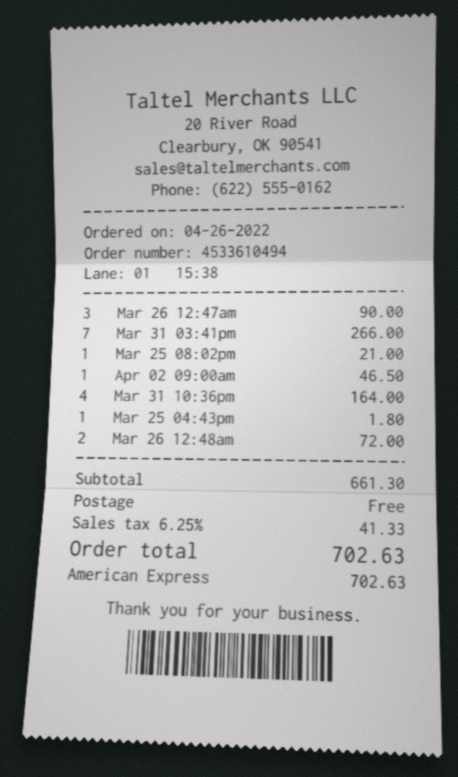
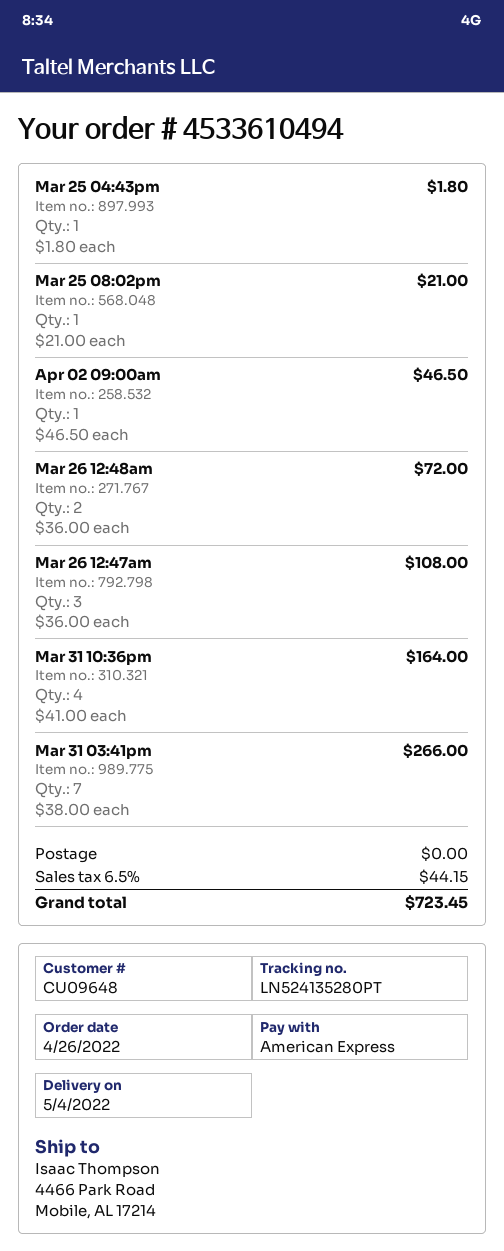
Mar 26 12:47am: 3 for 90.00 -> 3 for 108.00
tax: 6.25% = 41.33 -> 6.5% = 44.15
total: 702.63 -> 723.45

